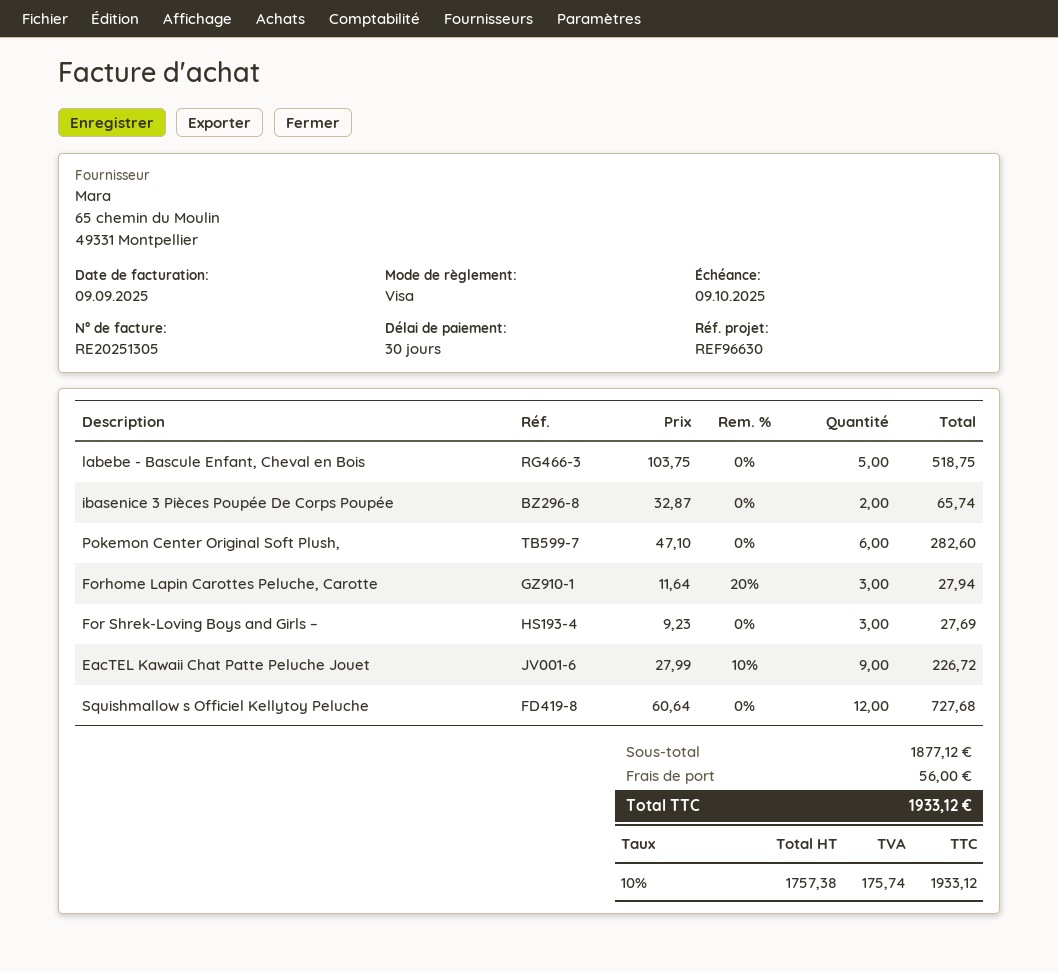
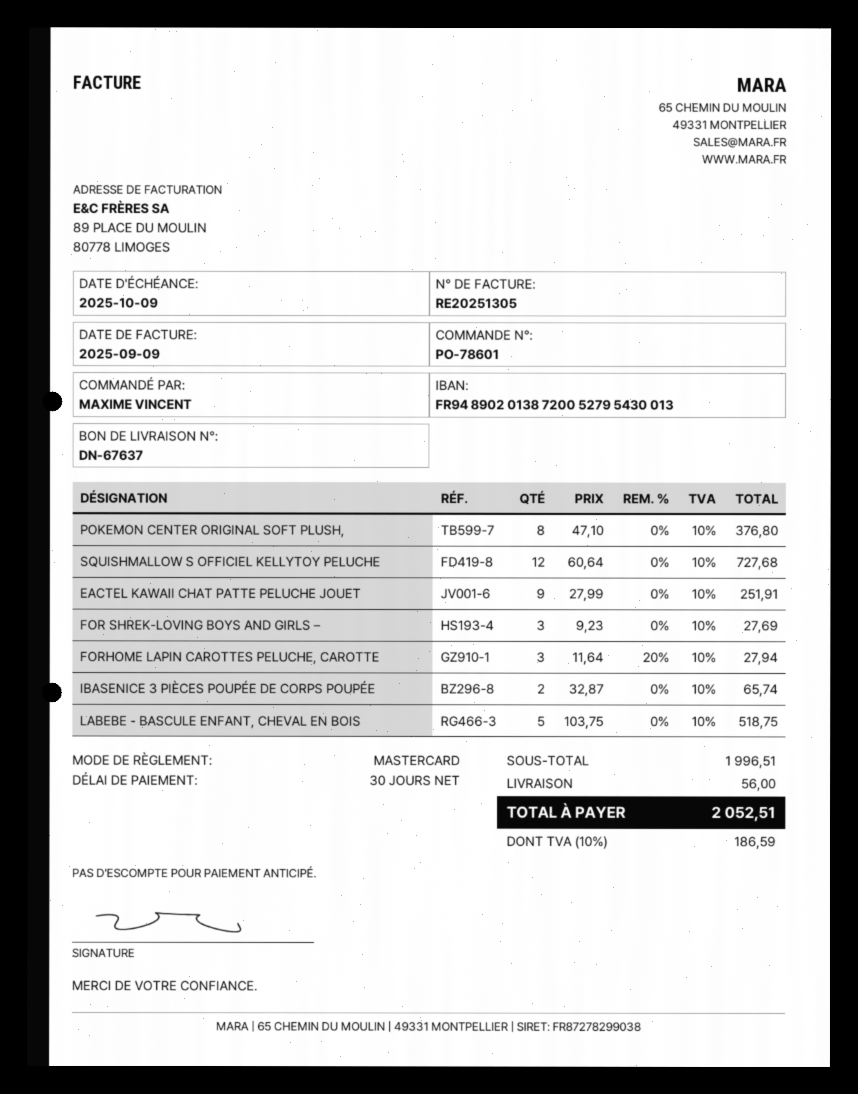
payment method: Visa -> Mastercard
Pokemon Center Original Soft Plush,: 6 x 47.10 = 282.60 -> 8 x 47.10 = 376.80
EacTEL Kawaii Chat Patte Peluche Jouet: 9 x 27.99 - 10% = 226.72 -> 9 x 27.99 = 251.91
subtotal: 1877.12 -> 1996.51
tax: 10% = 175.74 -> 10% = 186.59
total: 1933.12 -> 2052.51

